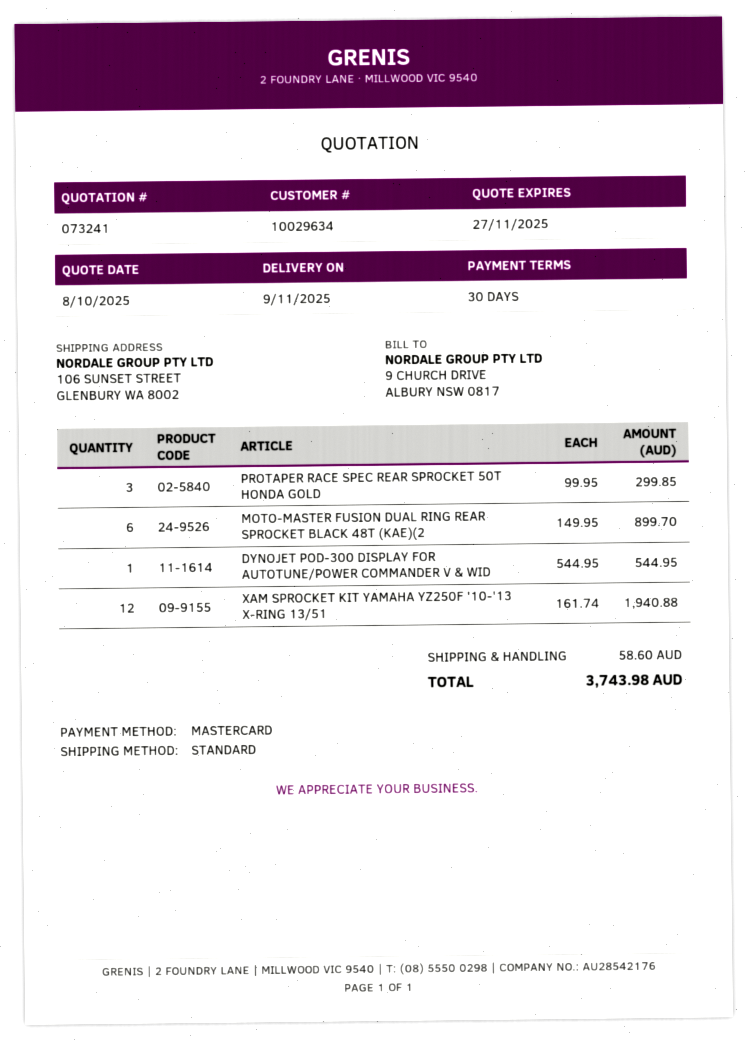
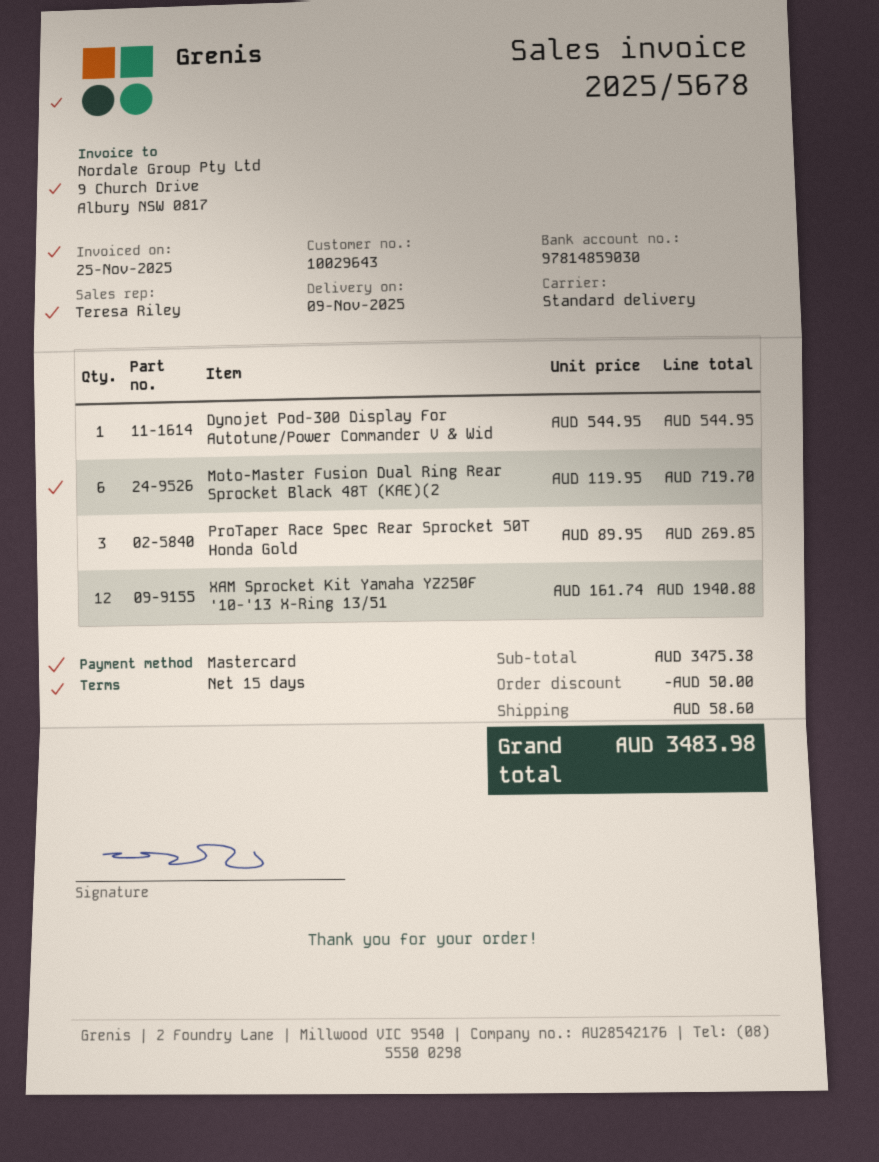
payment terms: 30 days -> 15 days
customer number: 10029634 -> 10029643
PROTAPER RACE SPEC REAR SPROCKET 50T HONDA GOLD: 3 x 99.95 = 299.85 -> 3 x 89.95 = 269.85
MOTO-MASTER FUSION DUAL RING REAR SPROCKET BLACK 48T (KAE)(2: 6 x 149.95 = 899.70 -> 6 x 119.95 = 719.70
discount: none -> 50.00
total: 3743.98 -> 3483.98

